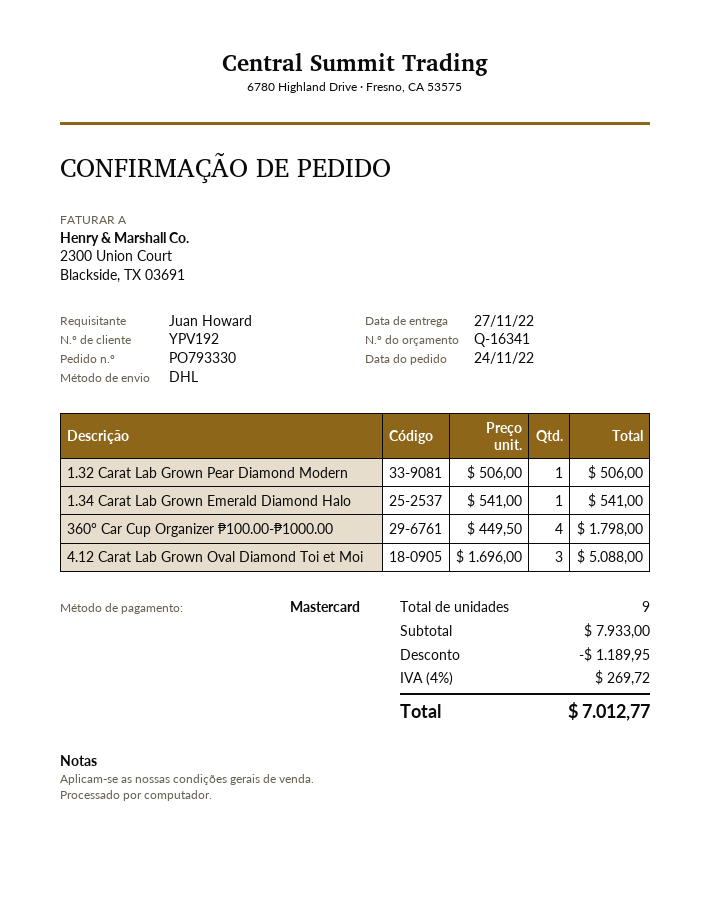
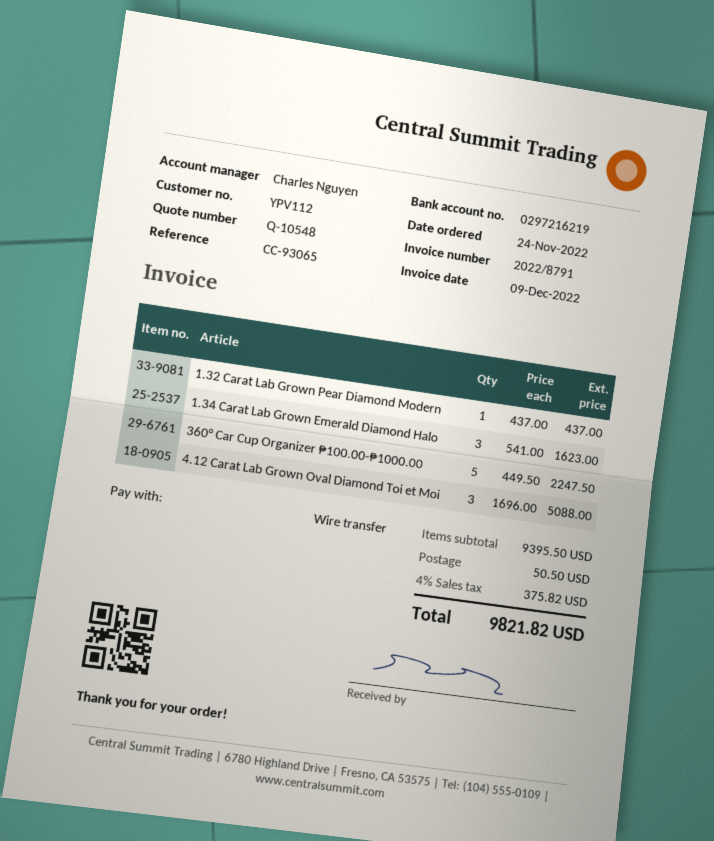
quote number: Q-16341 -> Q-10548
customer number: YPV192 -> YPV112
payment method: Mastercard -> bank transfer
1.32 Carat Lab Grown Pear Diamond Modern: 1 x 506.00 = 506.00 -> 1 x 437.00 = 437.00
1.34 Carat Lab Grown Emerald Diamond Halo: 1 x 541.00 = 541.00 -> 3 x 541.00 = 1623.00
360° Car Cup Organizer ₱100.00-₱1000.00: 4 x 449.50 = 1798.00 -> 5 x 449.50 = 2247.50
subtotal: 7933.00 -> 9395.50
discount: 1189.95 -> none
shipping: none -> 50.50
tax: 4% = 269.72 -> 4% = 375.82
total: 7012.77 -> 9821.82

